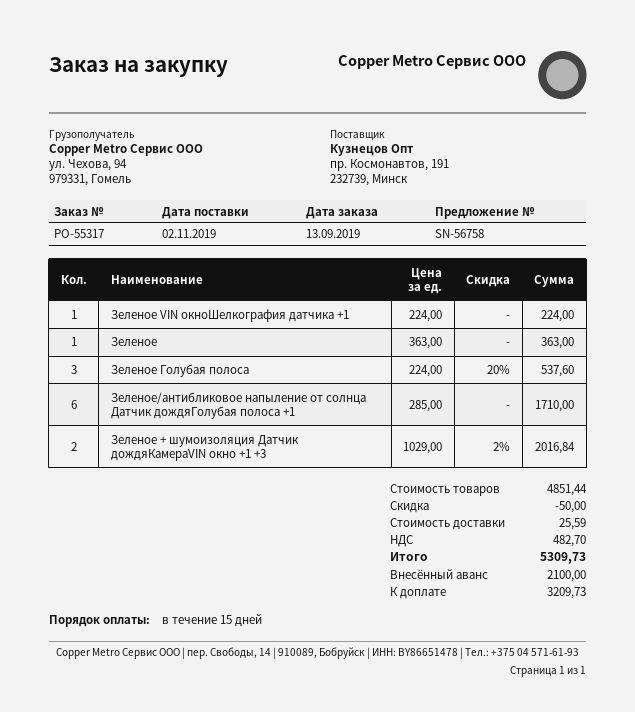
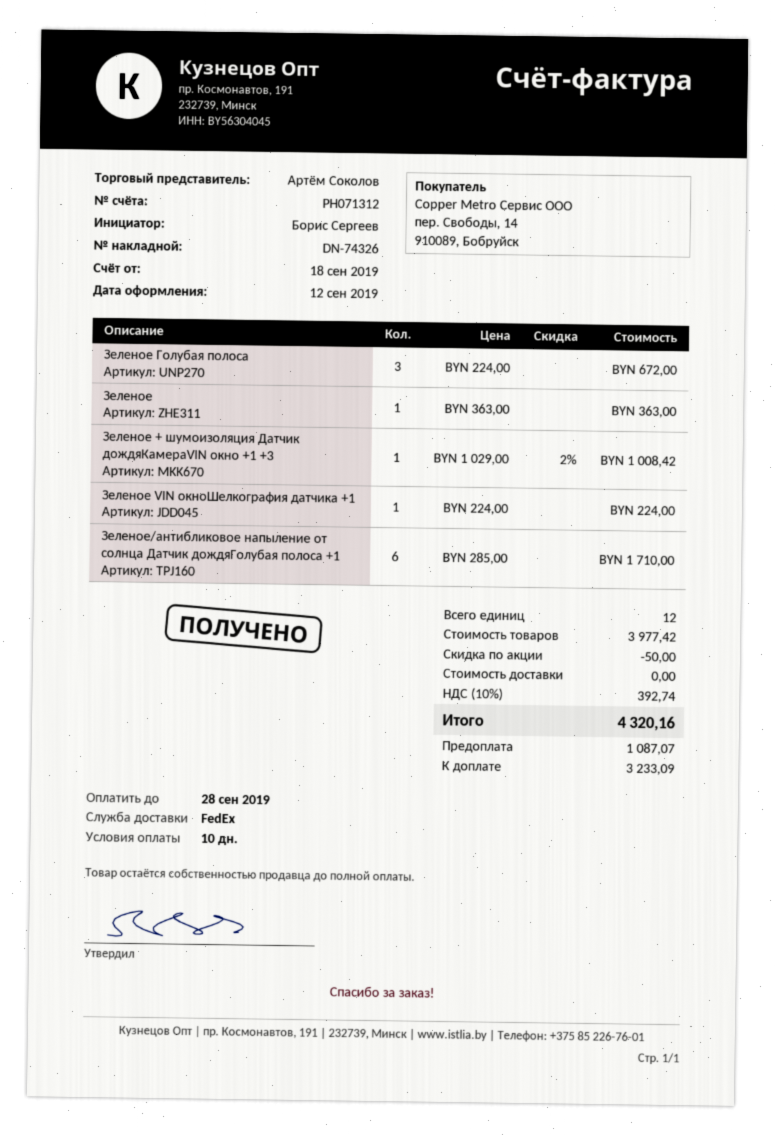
order date: 2019-09-13 -> 2019-09-12
payment terms: 15 days -> 10 days
Зеленое Голубая полоса: 3 x 224.00 - 20% = 537.60 -> 3 x 224.00 = 672.00
Зеленое + шумоизоляция Датчик дождяКамераVIN окно +1 +3: 2 x 1029.00 - 2% = 2016.84 -> 1 x 1029.00 - 2% = 1008.42
subtotal: 4851.44 -> 3977.42
shipping: 25.59 -> 0.00
tax: 482.70 -> 392.74
total: 5309.73 -> 4320.16
deposit: 2100.00 -> 1087.07
balance: 3209.73 -> 3233.09

